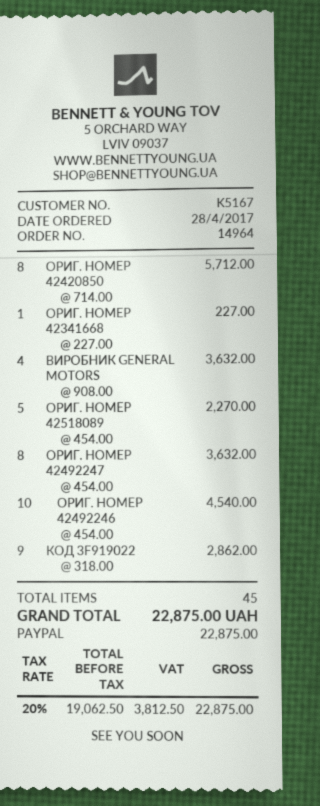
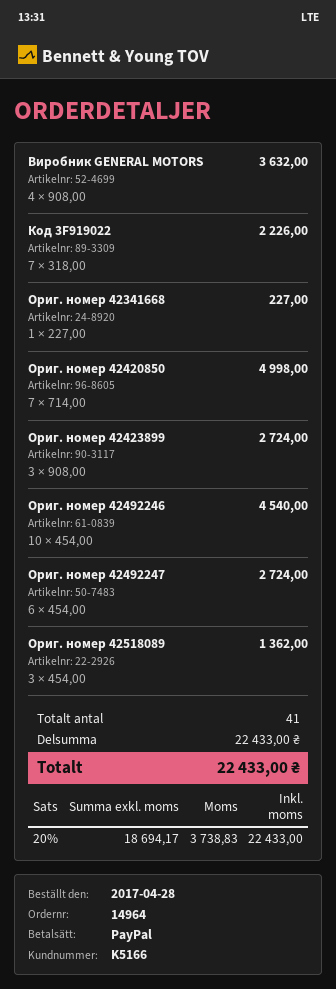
customer number: K5167 -> K5166
ОРИГ. НОМЕР 42420850: 8 x 714.00 = 5712.00 -> 7 x 714.00 = 4998.00
ОРИГ. НОМЕР 42518089: 5 x 454.00 = 2270.00 -> 3 x 454.00 = 1362.00
ОРИГ. НОМЕР 42492247: 8 x 454.00 = 3632.00 -> 6 x 454.00 = 2724.00
КОД 3F919022: 9 x 318.00 = 2862.00 -> 7 x 318.00 = 2226.00
Ориг. номер 42423899: none -> 3 x 908.00 = 2724.00
total quantity: 45 -> 41
net: 19062.50 -> 18694.17
tax: 20% = 3812.50 -> 20% = 3738.83
total: 22875.00 -> 22433.00

